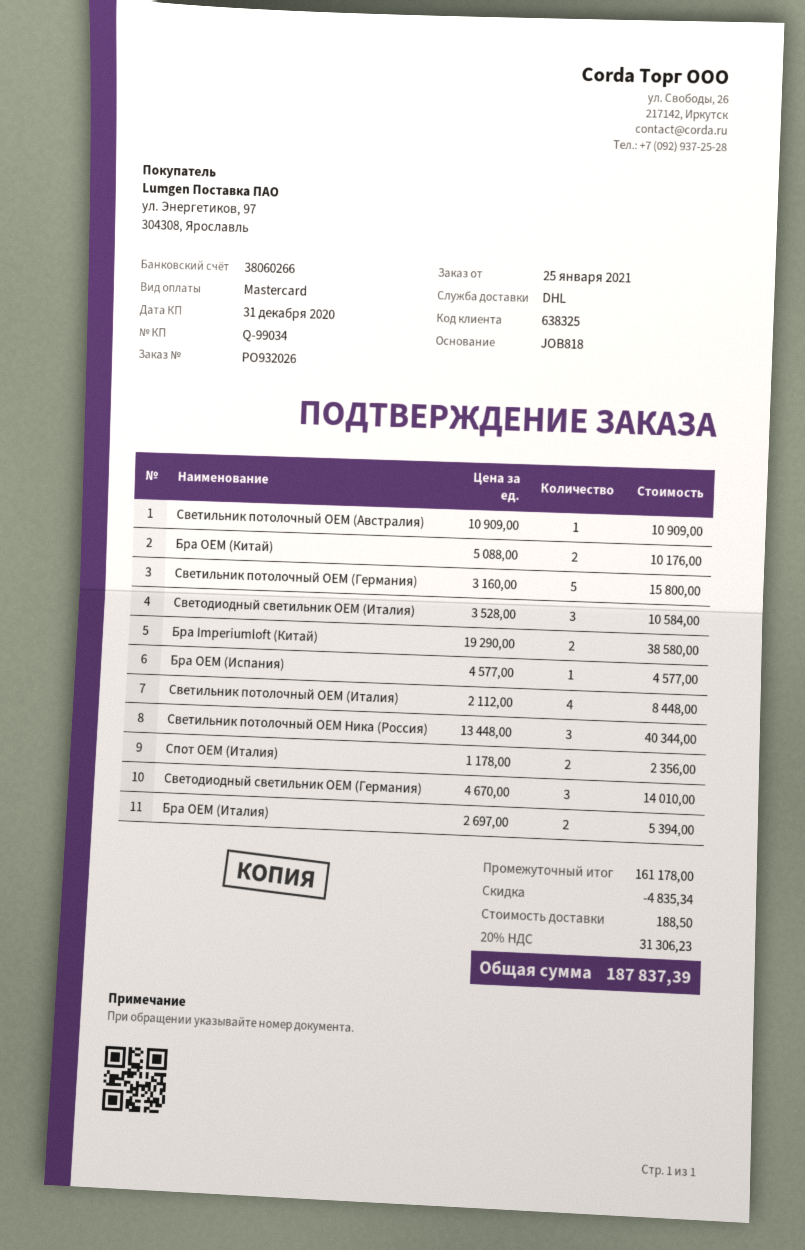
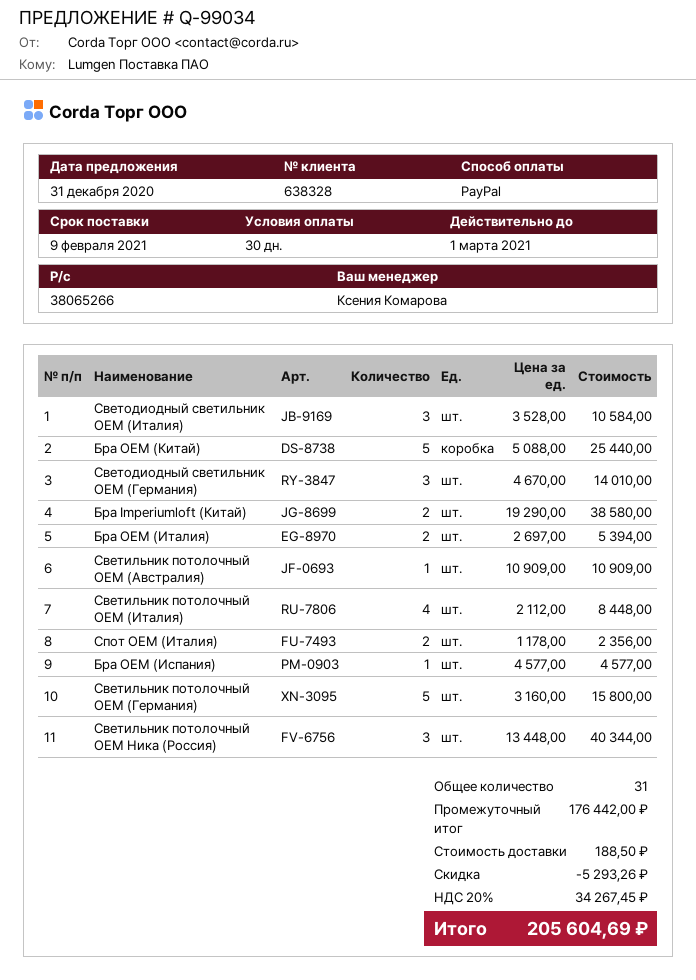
customer number: 638325 -> 638328
payment method: Mastercard -> PayPal
bank account: 38060266 -> 38065266
Бра OEM (Китай): 2 x 5088.00 = 10176.00 -> 5 x 5088.00 = 25440.00
subtotal: 161178.00 -> 176442.00
discount: 4835.34 -> 5293.26
tax: 20% = 31306.23 -> 20% = 34267.45
total: 187837.39 -> 205604.69

